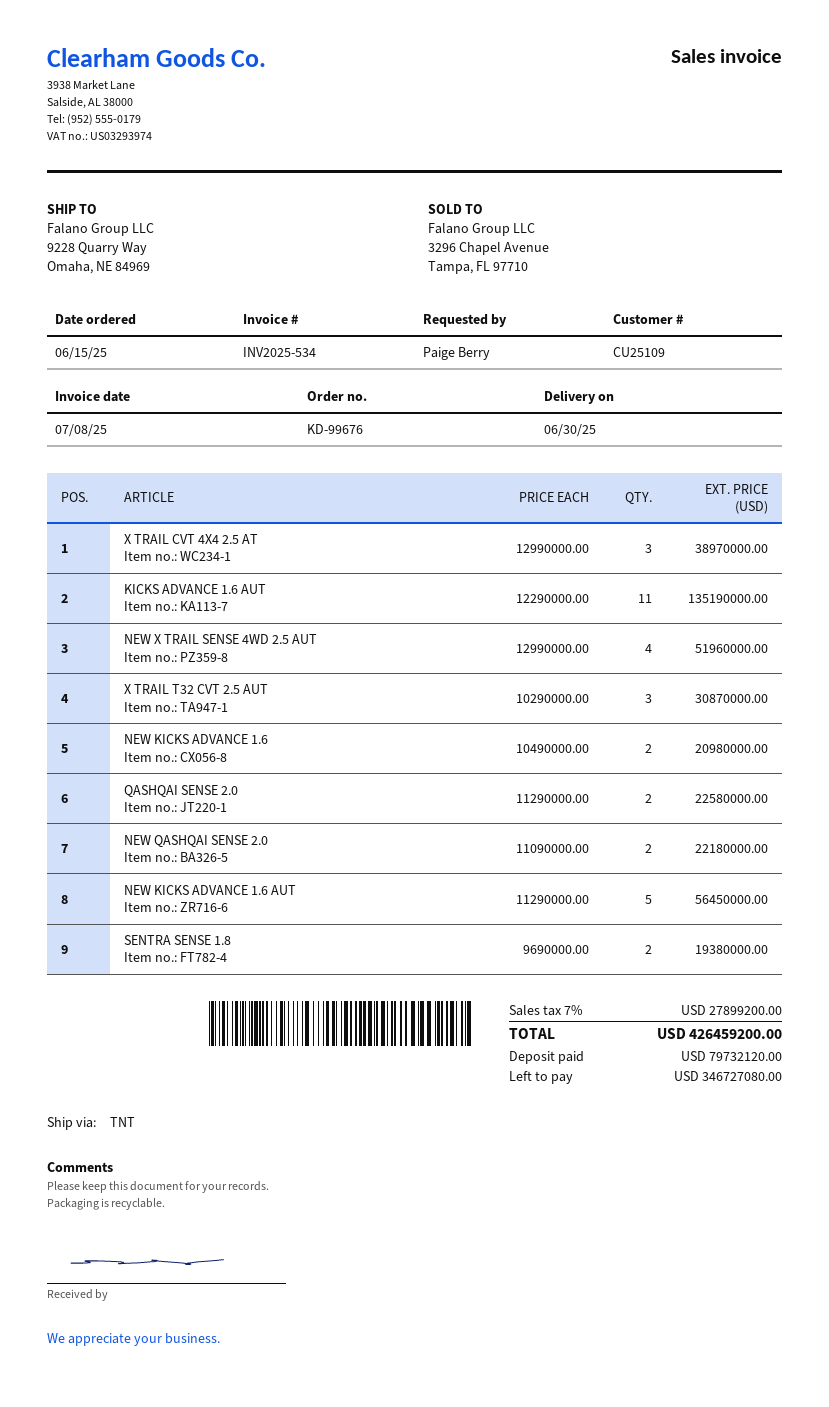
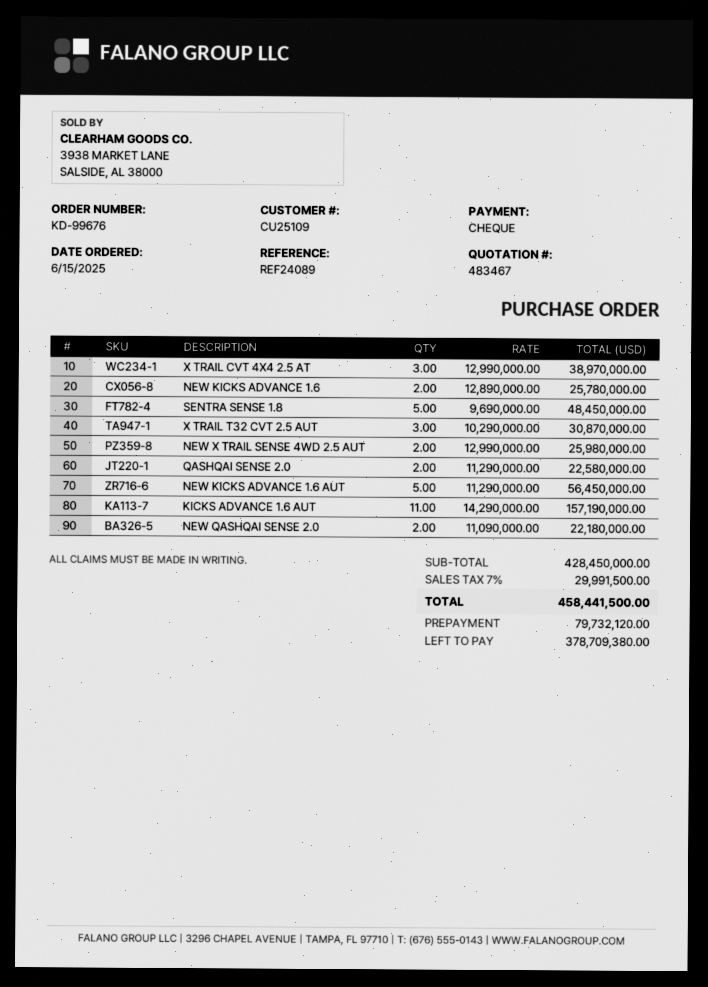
KICKS ADVANCE 1.6 AUT: 11 x 12290000.00 = 135190000.00 -> 11 x 14290000.00 = 157190000.00
NEW X TRAIL SENSE 4WD 2.5 AUT: 4 x 12990000.00 = 51960000.00 -> 2 x 12990000.00 = 25980000.00
NEW KICKS ADVANCE 1.6: 2 x 10490000.00 = 20980000.00 -> 2 x 12890000.00 = 25780000.00
SENTRA SENSE 1.8: 2 x 9690000.00 = 19380000.00 -> 5 x 9690000.00 = 48450000.00
tax: 7% = 27899200.00 -> 7% = 29991500.00
total: 426459200.00 -> 458441500.00
balance: 346727080.00 -> 378709380.00

